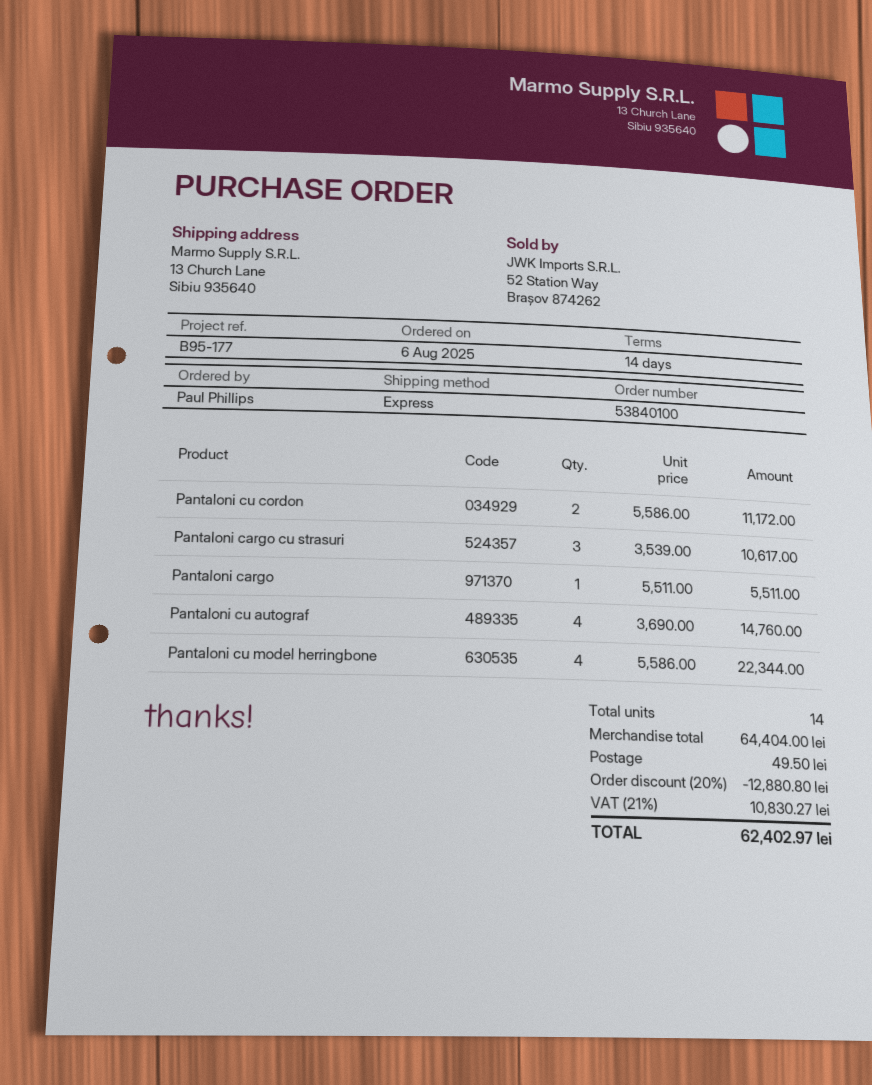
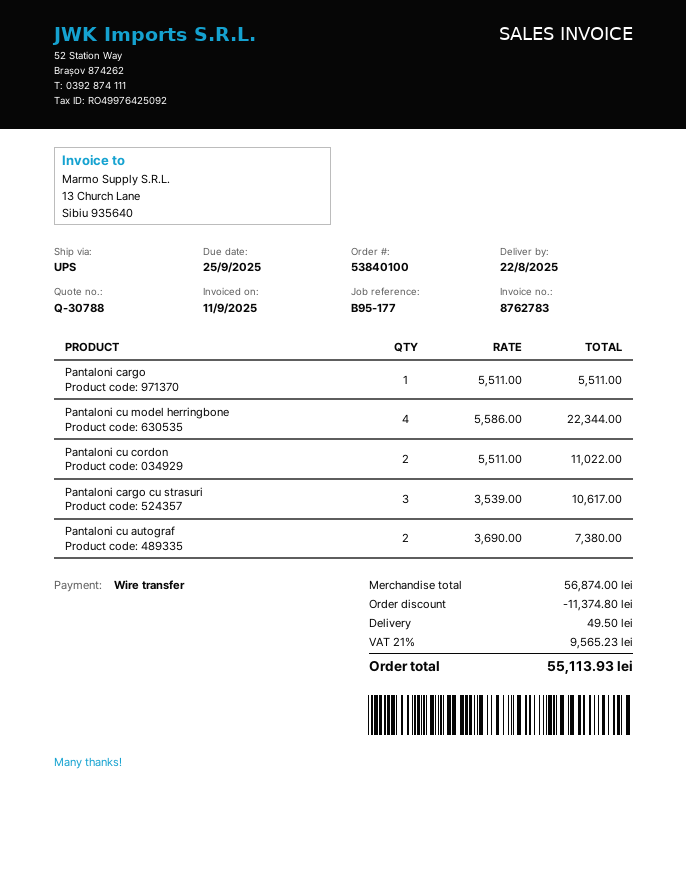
shipping method: express -> UPS
Pantaloni cu cordon: 2 x 5586.00 = 11172.00 -> 2 x 5511.00 = 11022.00
Pantaloni cu autograf: 4 x 3690.00 = 14760.00 -> 2 x 3690.00 = 7380.00
subtotal: 64404.00 -> 56874.00
discount: 12880.80 -> 11374.80
tax: 21% = 10830.27 -> 21% = 9565.23
total: 62402.97 -> 55113.93

